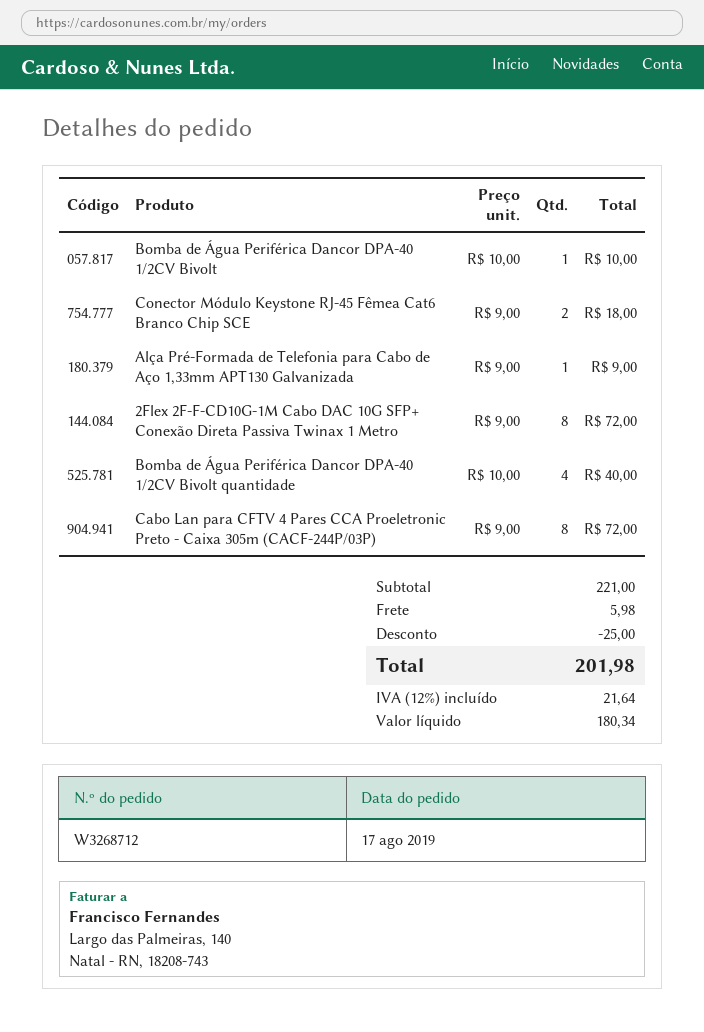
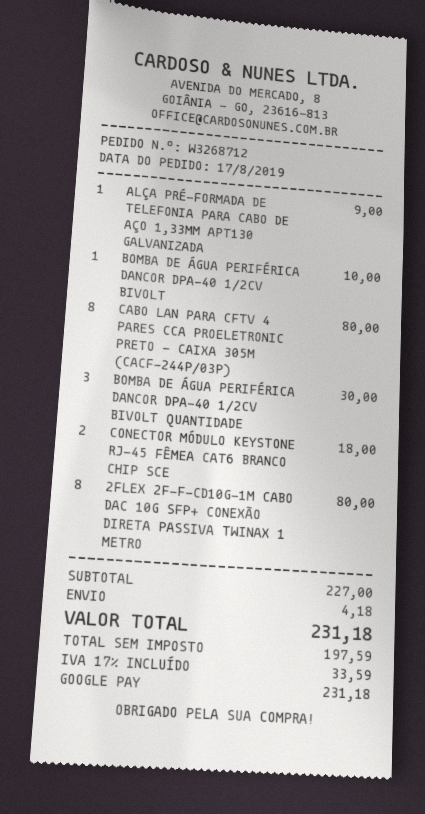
2Flex 2F-F-CD10G-1M Cabo DAC 10G SFP+ Conexão Direta Passiva Twinax 1 Metro: 8 for 72.00 -> 8 for 80.00
Bomba de Água Periférica Dancor DPA-40 1/2CV Bivolt quantidade: 4 for 40.00 -> 3 for 30.00
Cabo Lan para CFTV 4 Pares CCA Proeletronic Preto - Caixa 305m (CACF-244P/03P): 8 for 72.00 -> 8 for 80.00
subtotal: 221.00 -> 227.00
discount: 25.00 -> none
shipping: 5.98 -> 4.18
net: 180.34 -> 197.59
tax: 12% = 21.64 -> 17% = 33.59
total: 201.98 -> 231.18

